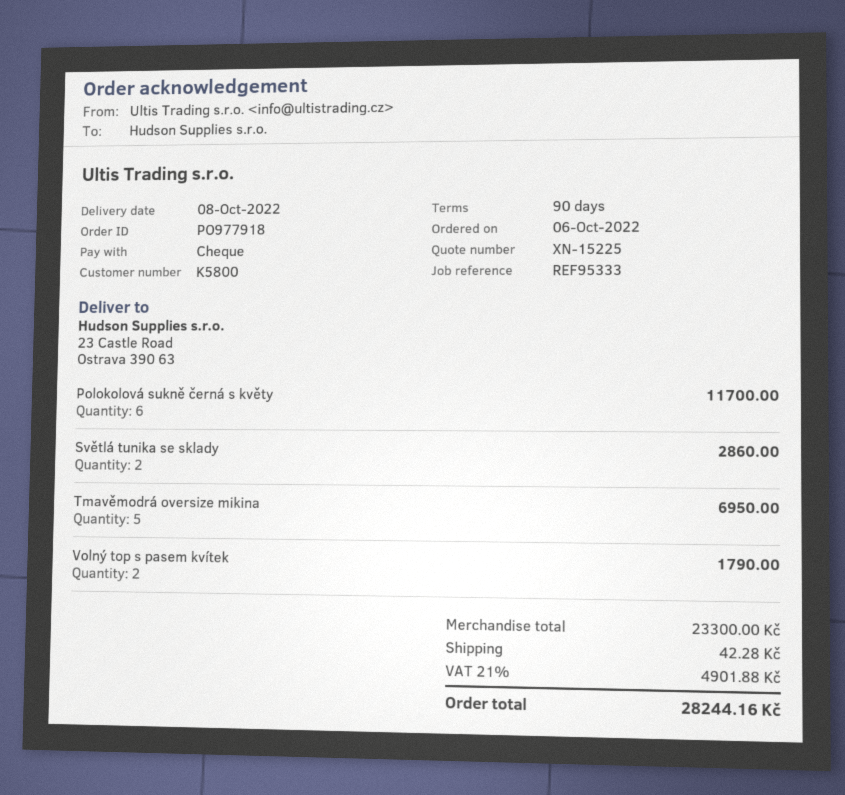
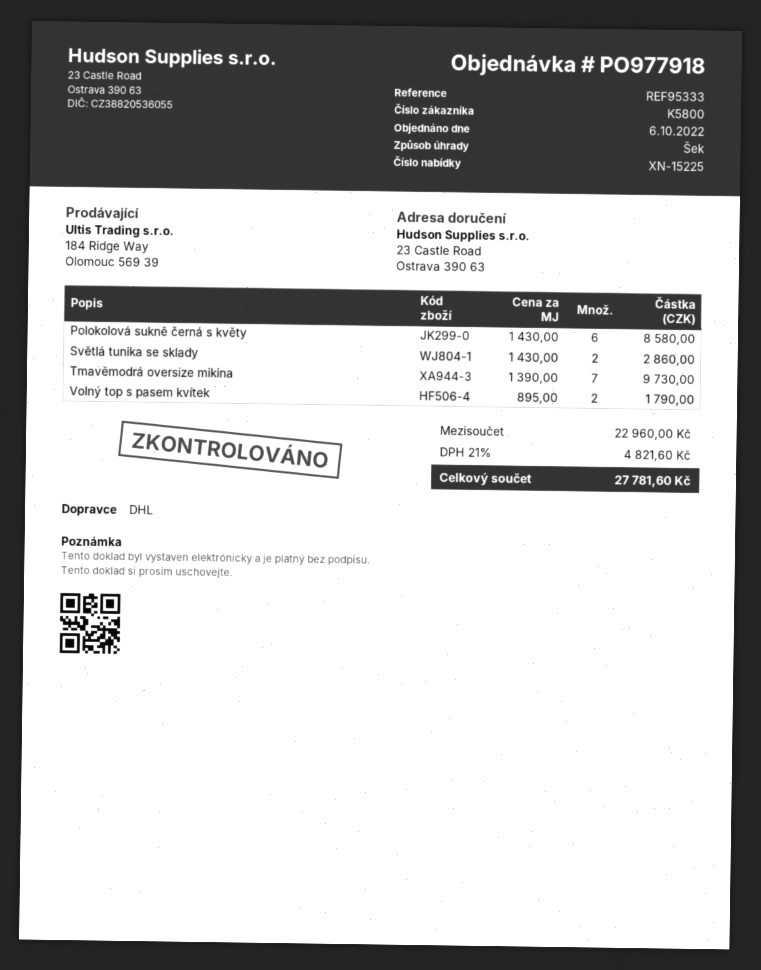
Polokolová sukně černá s květy: 6 for 11700.00 -> 6 for 8580.00
Tmavěmodrá oversize mikina: 5 for 6950.00 -> 7 for 9730.00
subtotal: 23300.00 -> 22960.00
shipping: 42.28 -> none
tax: 21% = 4901.88 -> 21% = 4821.60
total: 28244.16 -> 27781.60

